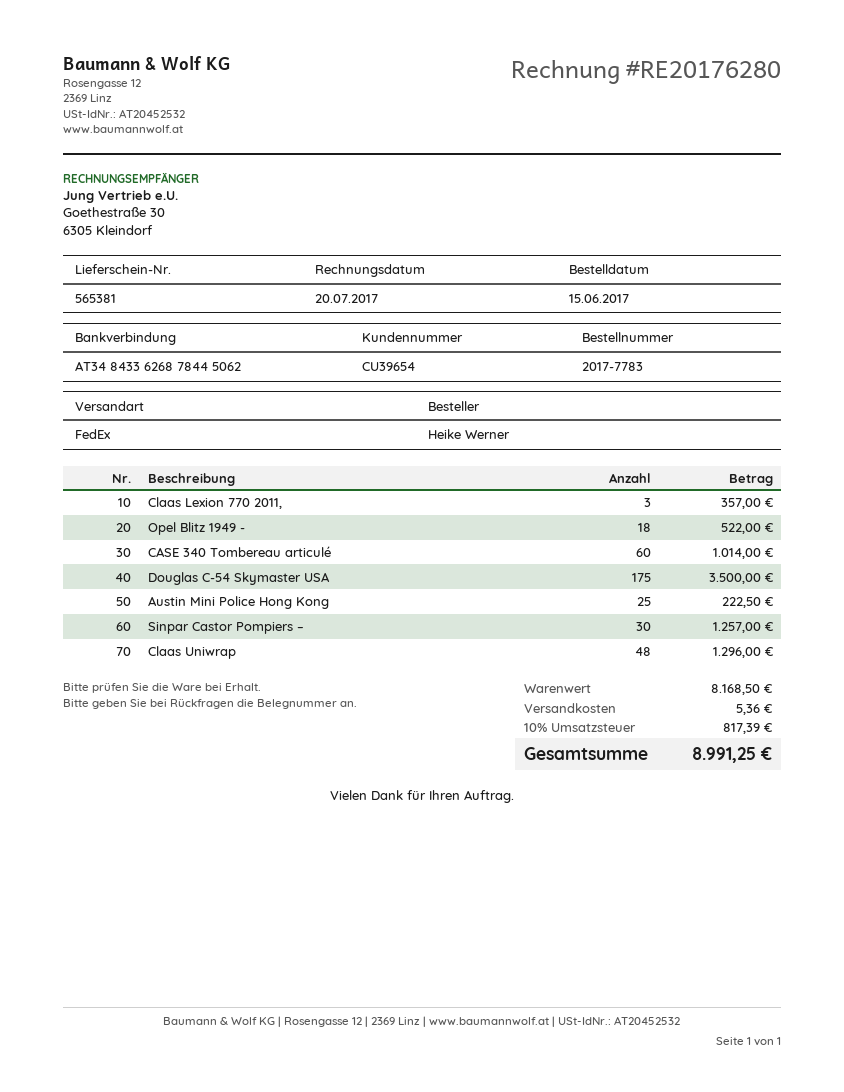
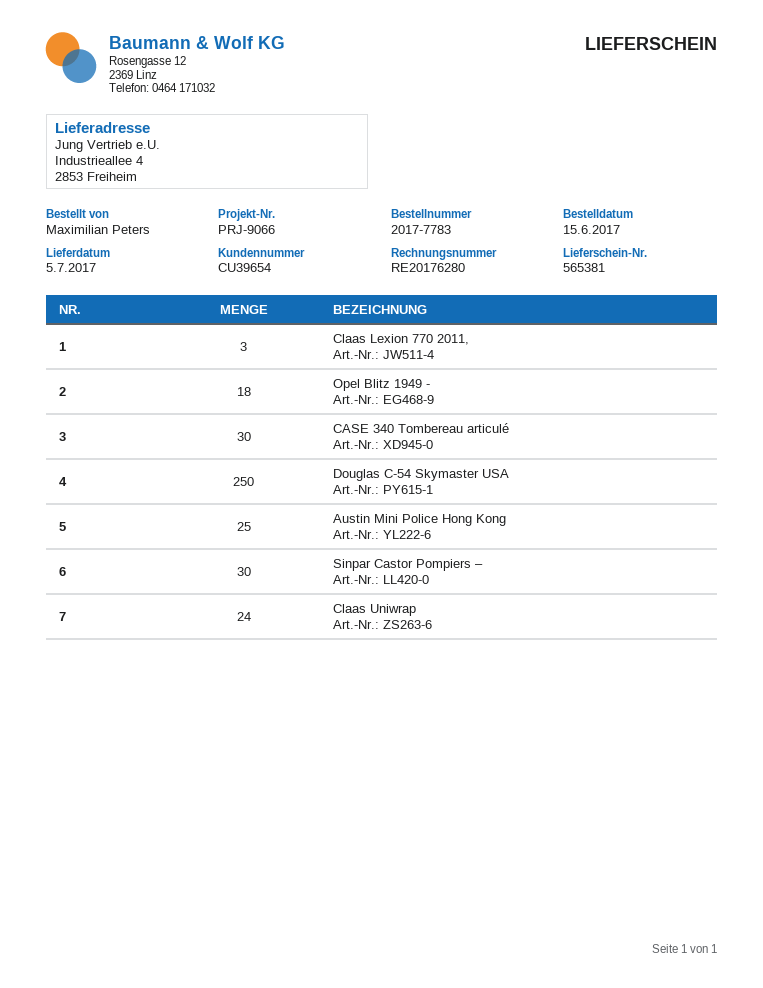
ordered by: Heike Werner -> Maximilian Peters
CASE 340 Tombereau articulé: 60 -> 30
Douglas C-54 Skymaster USA: 175 -> 250
Claas Uniwrap: 48 -> 24

